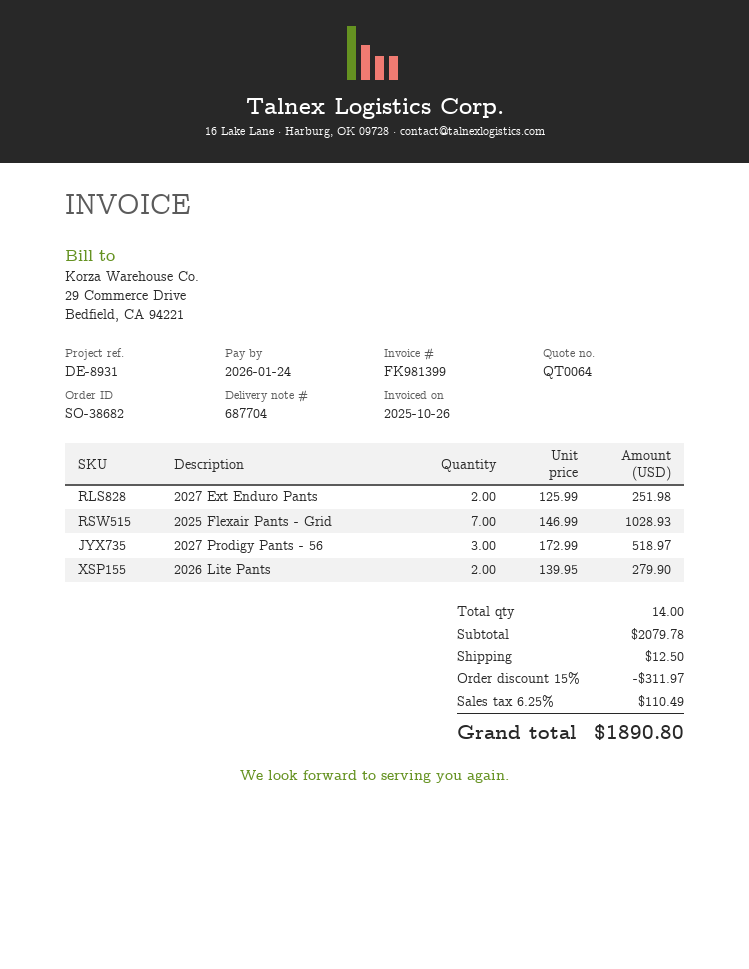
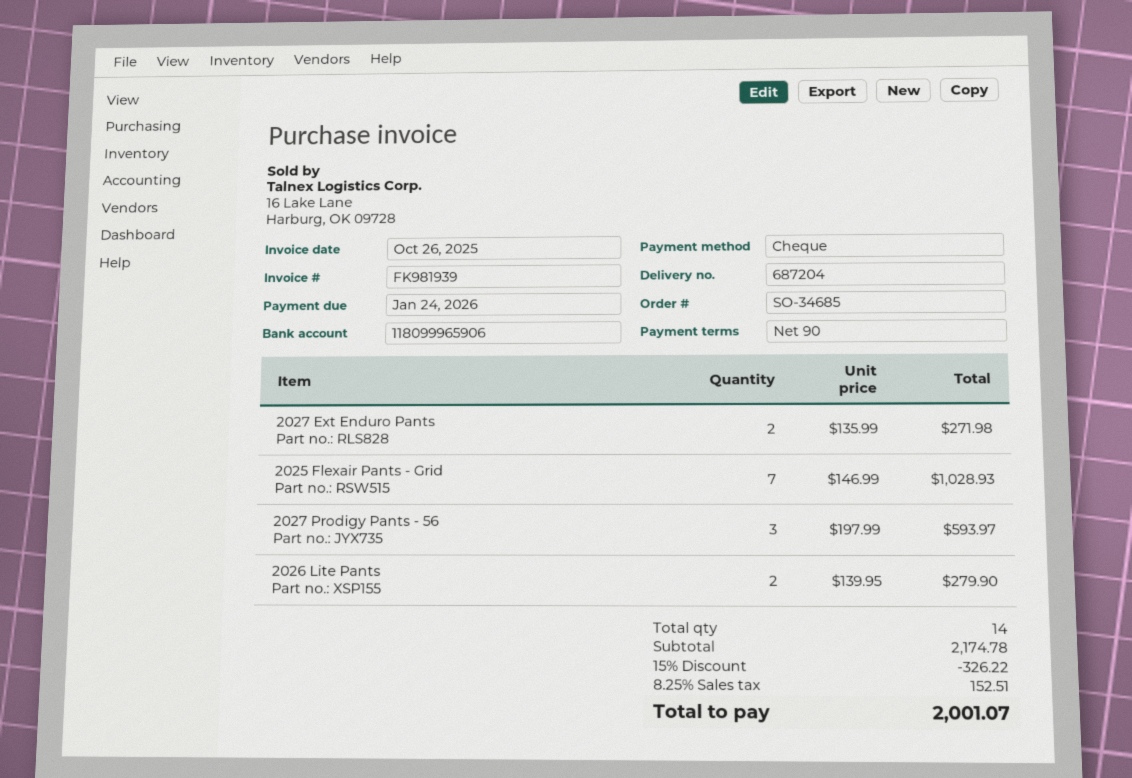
order number: SO-38682 -> SO-34685
delivery note number: 687704 -> 687204
invoice number: FK981399 -> FK981939
2027 Ext Enduro Pants: 2 x 125.99 = 251.98 -> 2 x 135.99 = 271.98
2027 Prodigy Pants - 56: 3 x 172.99 = 518.97 -> 3 x 197.99 = 593.97
subtotal: 2079.78 -> 2174.78
discount: 15% = 311.97 -> 15% = 326.22
shipping: 12.50 -> none
tax: 6.25% = 110.49 -> 8.25% = 152.51
total: 1890.80 -> 2001.07

